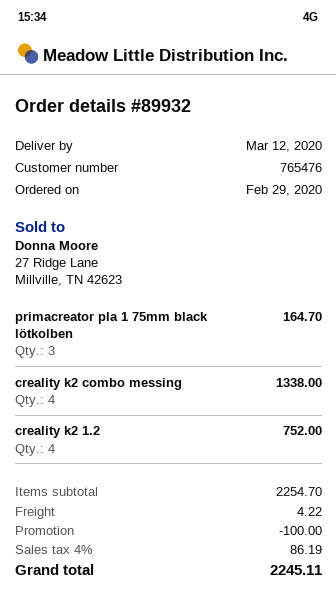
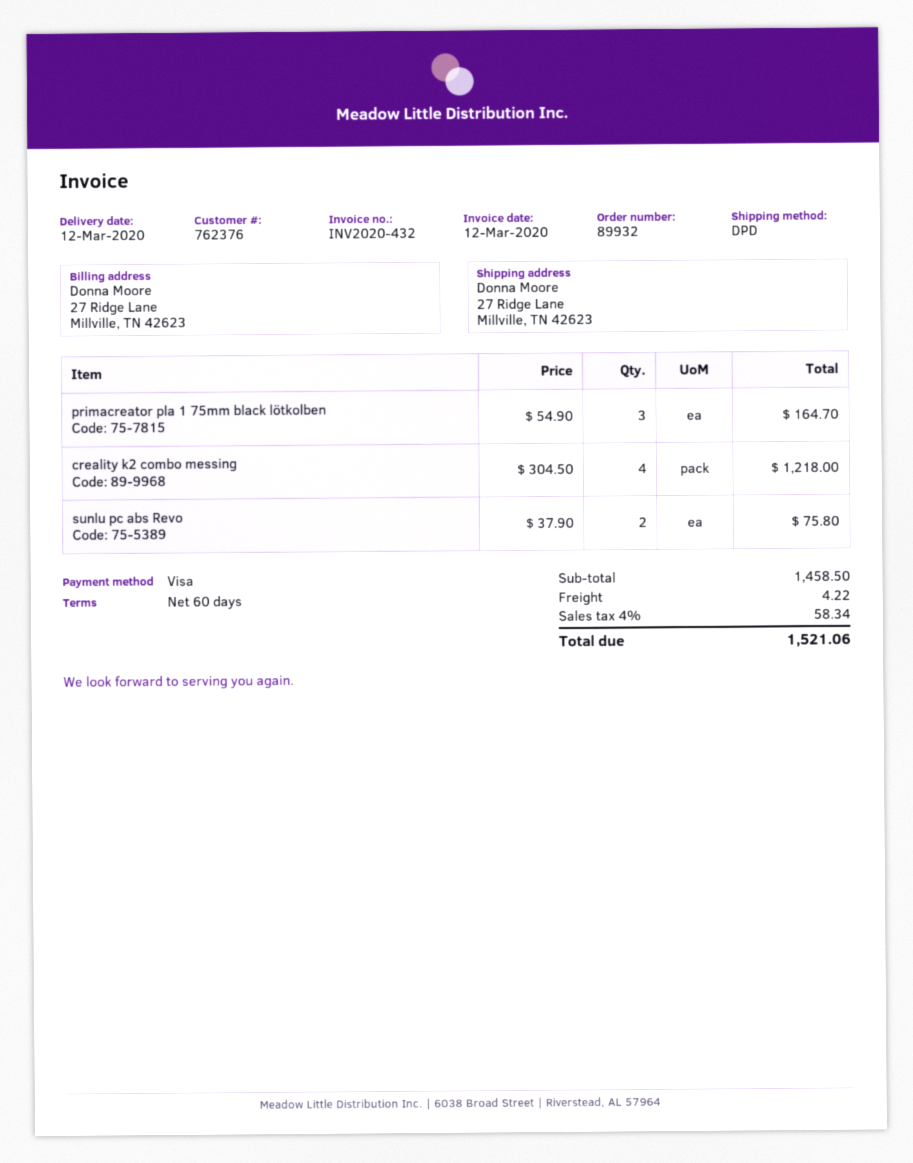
customer number: 765476 -> 762376
creality k2 combo messing: 4 for 1338.00 -> 4 for 1218.00
creality k2 1.2: 4 for 752.00 -> none
sunlu pc abs Revo: none -> 2 for 75.80
subtotal: 2254.70 -> 1458.50
discount: 100.00 -> none
tax: 4% = 86.19 -> 4% = 58.34
total: 2245.11 -> 1521.06

